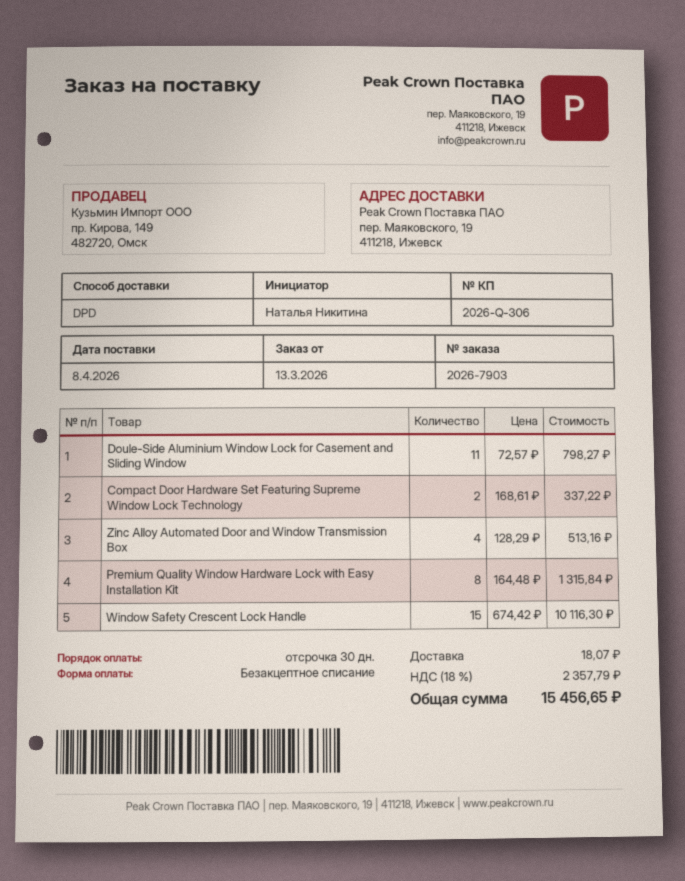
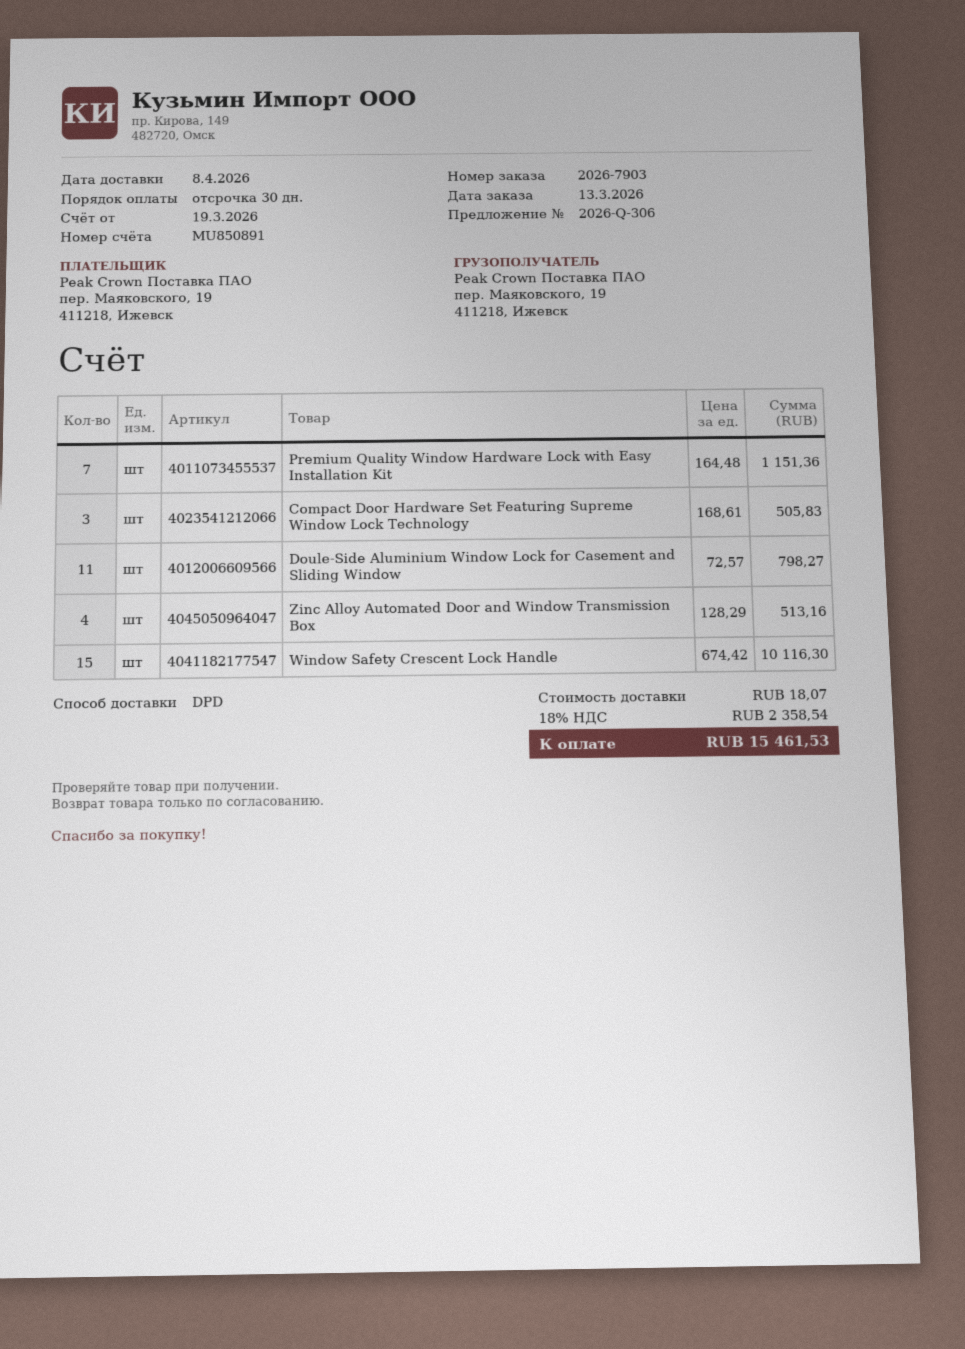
Compact Door Hardware Set Featuring Supreme Window Lock Technology: 2 x 168.61 = 337.22 -> 3 x 168.61 = 505.83
Premium Quality Window Hardware Lock with Easy Installation Kit: 8 x 164.48 = 1315.84 -> 7 x 164.48 = 1151.36
tax: 18% = 2357.79 -> 18% = 2358.54
total: 15456.65 -> 15461.53

